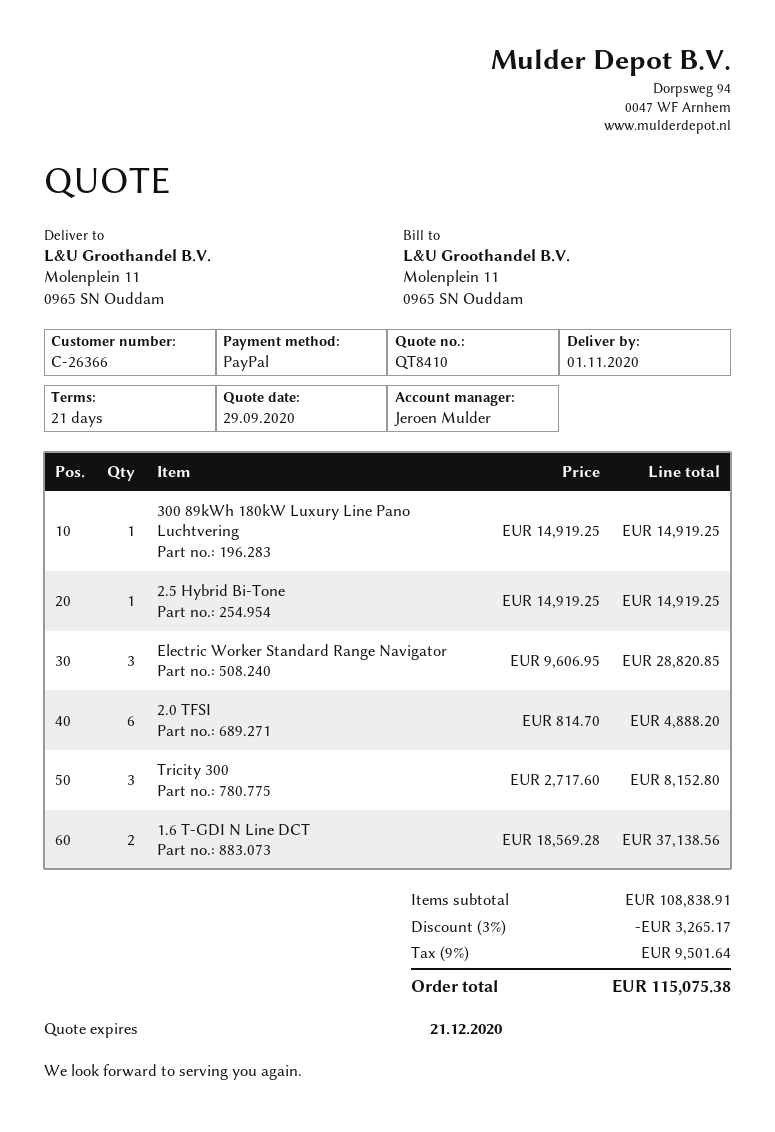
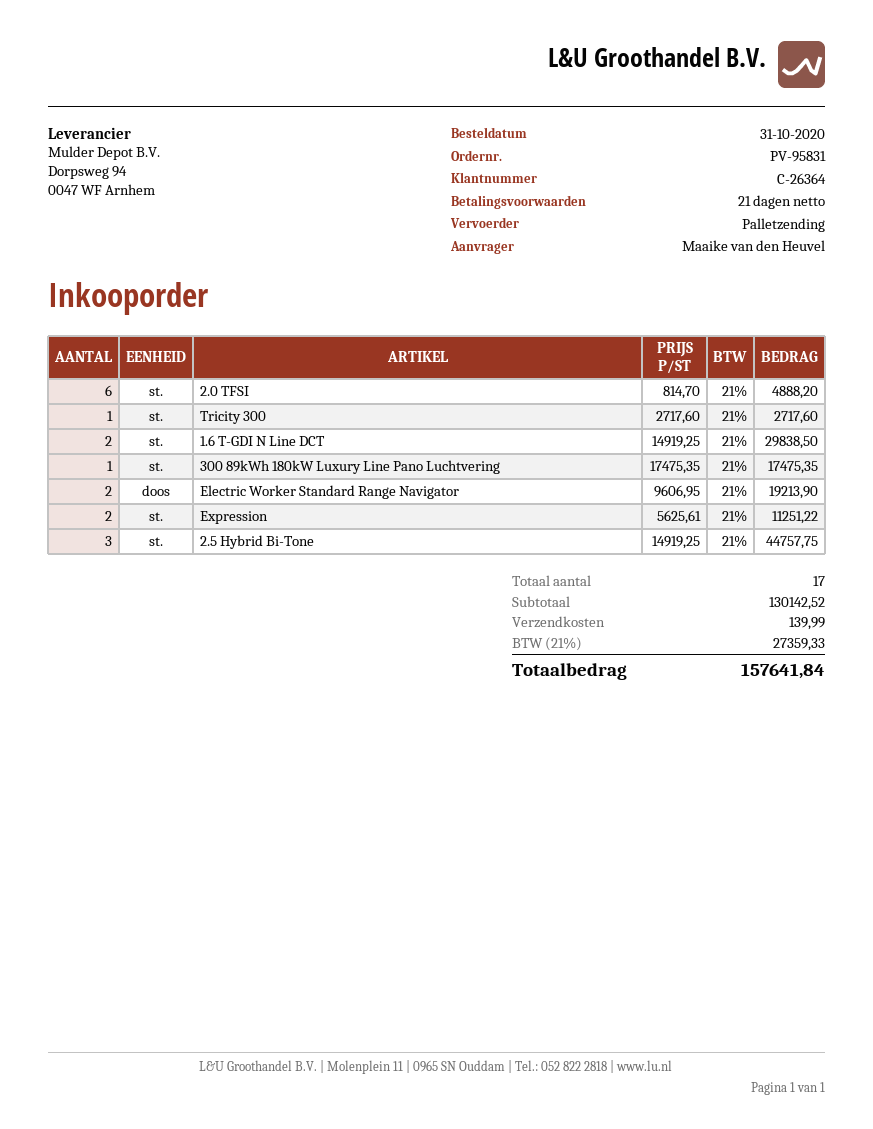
customer number: C-26366 -> C-26364
300 89kWh 180kW Luxury Line Pano Luchtvering: 1 x 14919.25 = 14919.25 -> 1 x 17475.35 = 17475.35
2.5 Hybrid Bi-Tone: 1 x 14919.25 = 14919.25 -> 3 x 14919.25 = 44757.75
Electric Worker Standard Range Navigator: 3 x 9606.95 = 28820.85 -> 2 x 9606.95 = 19213.90
Tricity 300: 3 x 2717.60 = 8152.80 -> 1 x 2717.60 = 2717.60
1.6 T-GDI N Line DCT: 2 x 18569.28 = 37138.56 -> 2 x 14919.25 = 29838.50
Expression: none -> 2 x 5625.61 = 11251.22
subtotal: 108838.91 -> 130142.52
discount: 3% = 3265.17 -> none
shipping: none -> 139.99
tax: 9% = 9501.64 -> 21% = 27359.33
total: 115075.38 -> 157641.84

